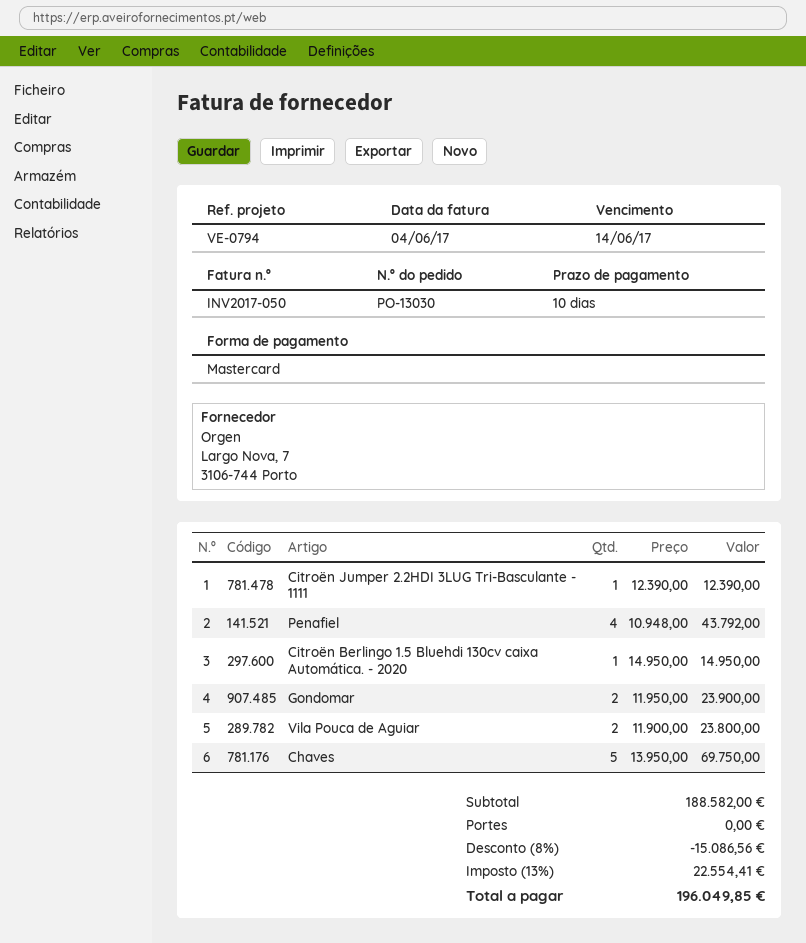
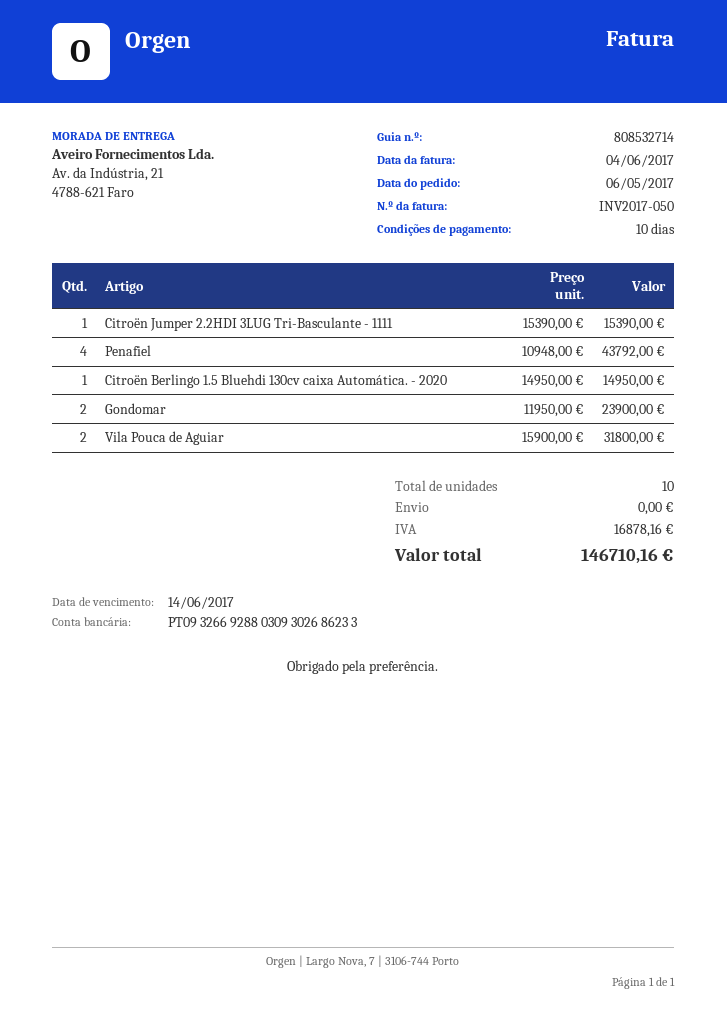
Citroën Jumper 2.2HDI 3LUG Tri-Basculante - 1111: 1 x 12390.00 = 12390.00 -> 1 x 15390.00 = 15390.00
Vila Pouca de Aguiar: 2 x 11900.00 = 23800.00 -> 2 x 15900.00 = 31800.00
Chaves: 5 x 13950.00 = 69750.00 -> none
discount: 8% = 15086.56 -> none
tax: 22554.41 -> 16878.16
total: 196049.85 -> 146710.16

